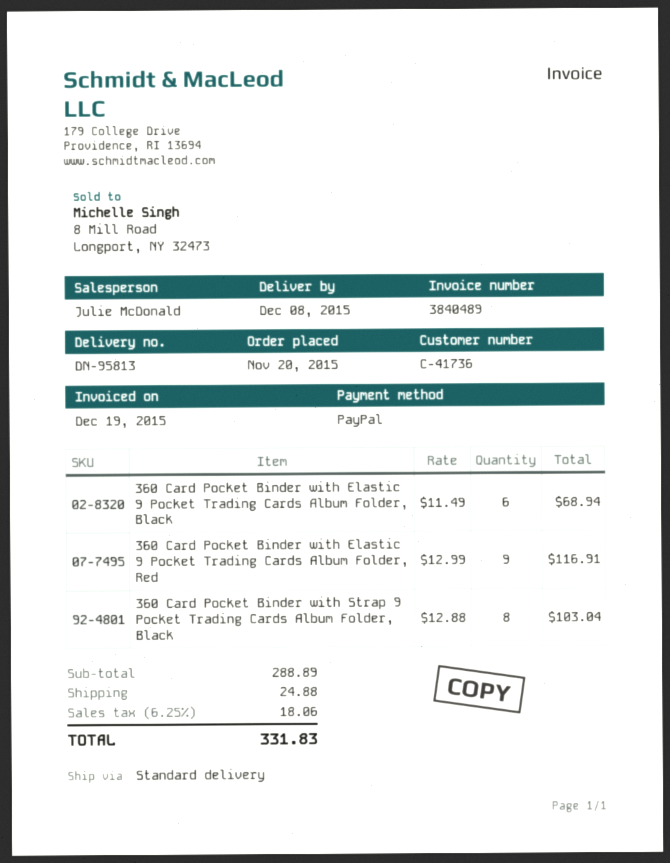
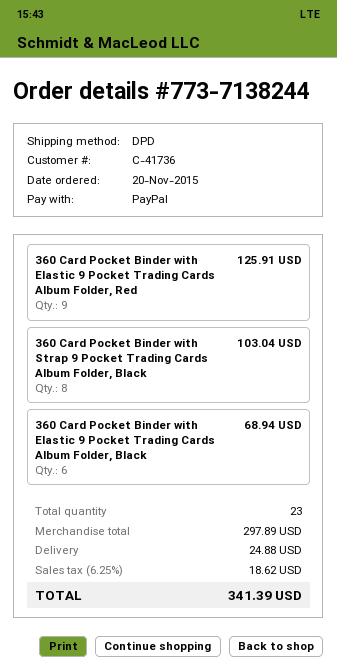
shipping method: standard -> DPD
360 Card Pocket Binder with Elastic 9 Pocket Trading Cards Album Folder, Red: 9 for 116.91 -> 9 for 125.91
subtotal: 288.89 -> 297.89
tax: 6.25% = 18.06 -> 6.25% = 18.62
total: 331.83 -> 341.39

